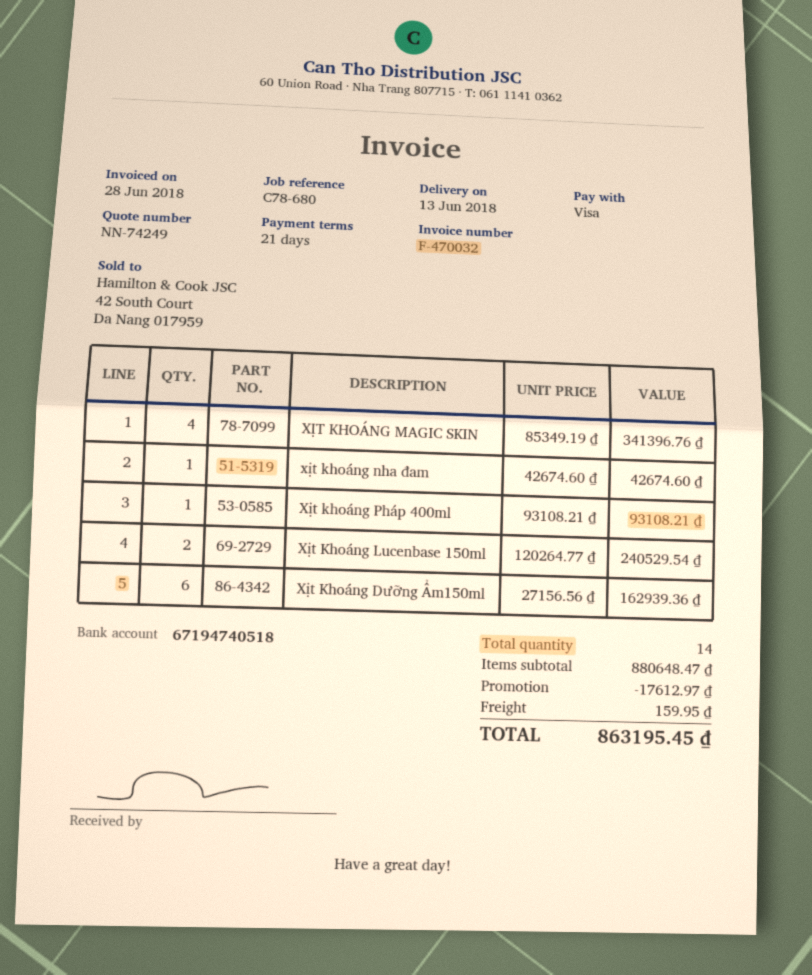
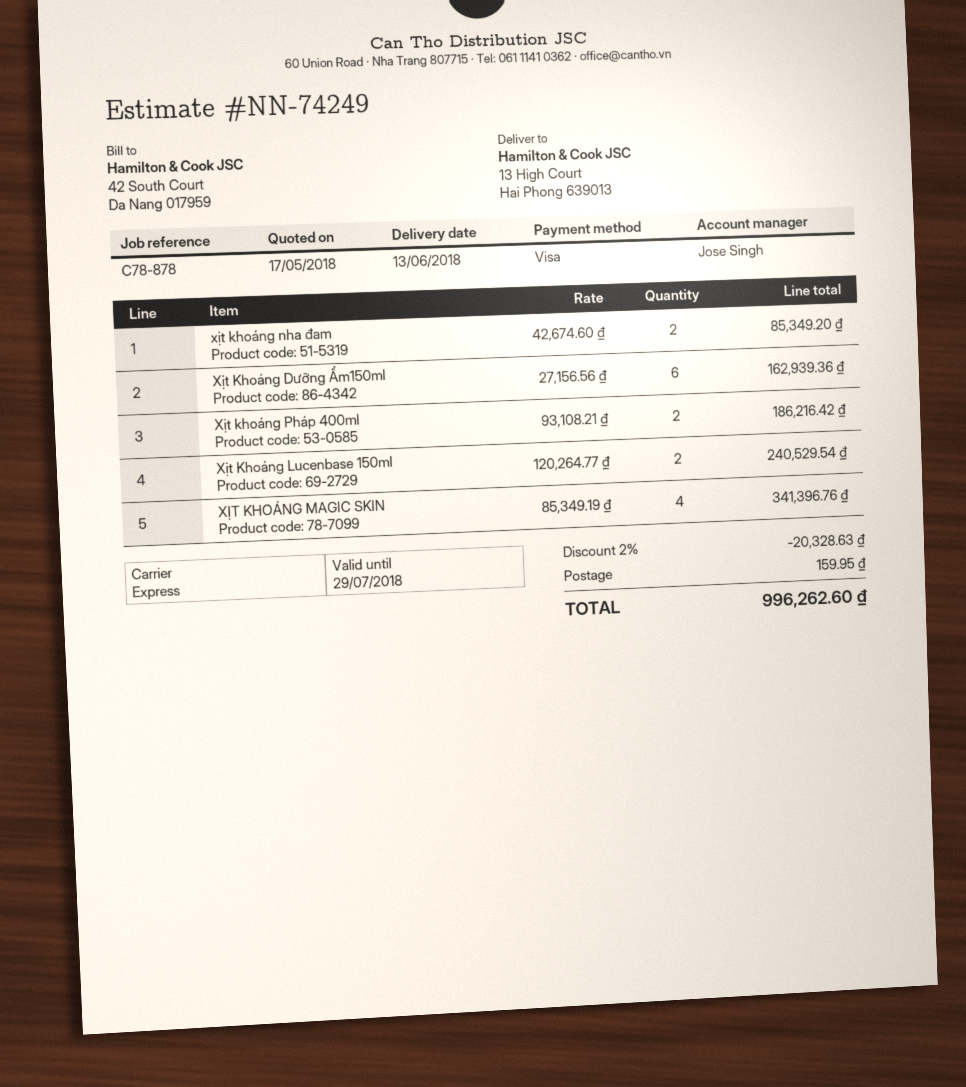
reference: C78-680 -> C78-878
xịt khoáng nha đam: 1 x 42674.60 = 42674.60 -> 2 x 42674.60 = 85349.20
Xịt khoáng Pháp 400ml: 1 x 93108.21 = 93108.21 -> 2 x 93108.21 = 186216.42
discount: 17612.97 -> 20328.63
total: 863195.45 -> 996262.60

